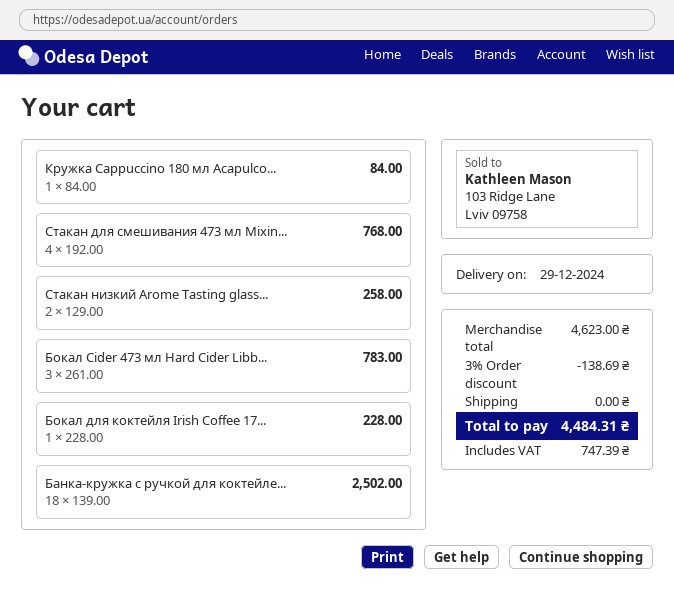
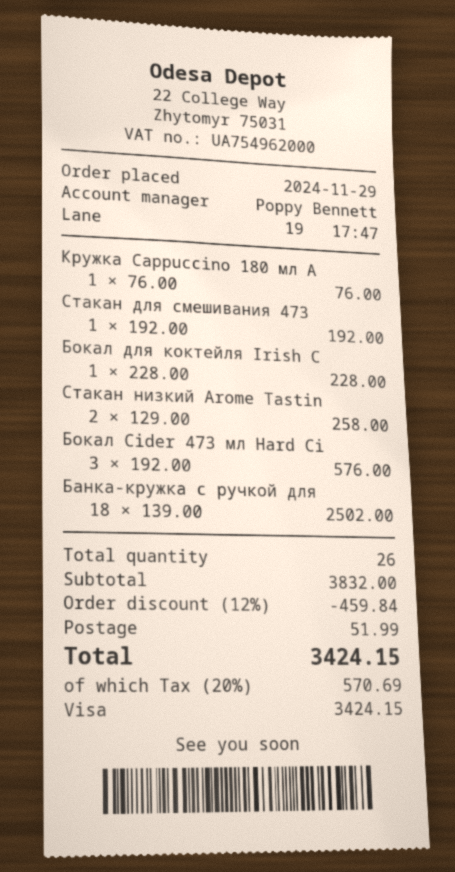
Кружка Cappuccino 180 мл Acapulco...: 1 x 84.00 = 84.00 -> 1 x 76.00 = 76.00
Стакан для смешивания 473 мл Mixin...: 4 x 192.00 = 768.00 -> 1 x 192.00 = 192.00
Бокал Cider 473 мл Hard Cider Libb...: 3 x 261.00 = 783.00 -> 3 x 192.00 = 576.00
subtotal: 4623.00 -> 3832.00
discount: 3% = 138.69 -> 12% = 459.84
shipping: 0.00 -> 51.99
tax: 747.39 -> 570.69
total: 4484.31 -> 3424.15

